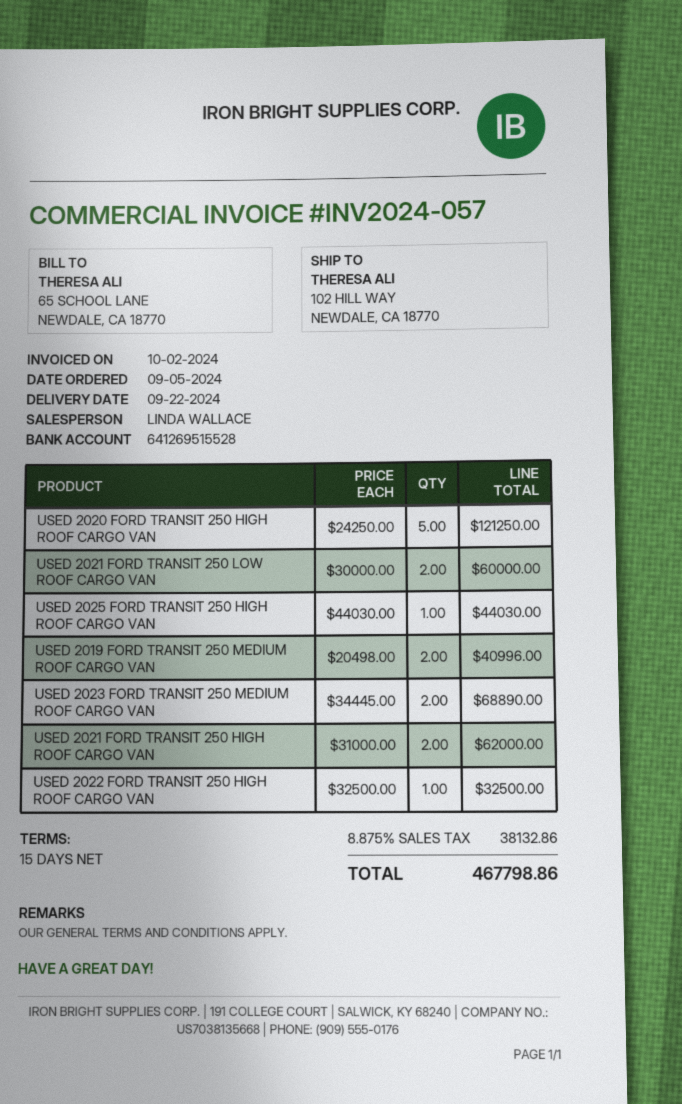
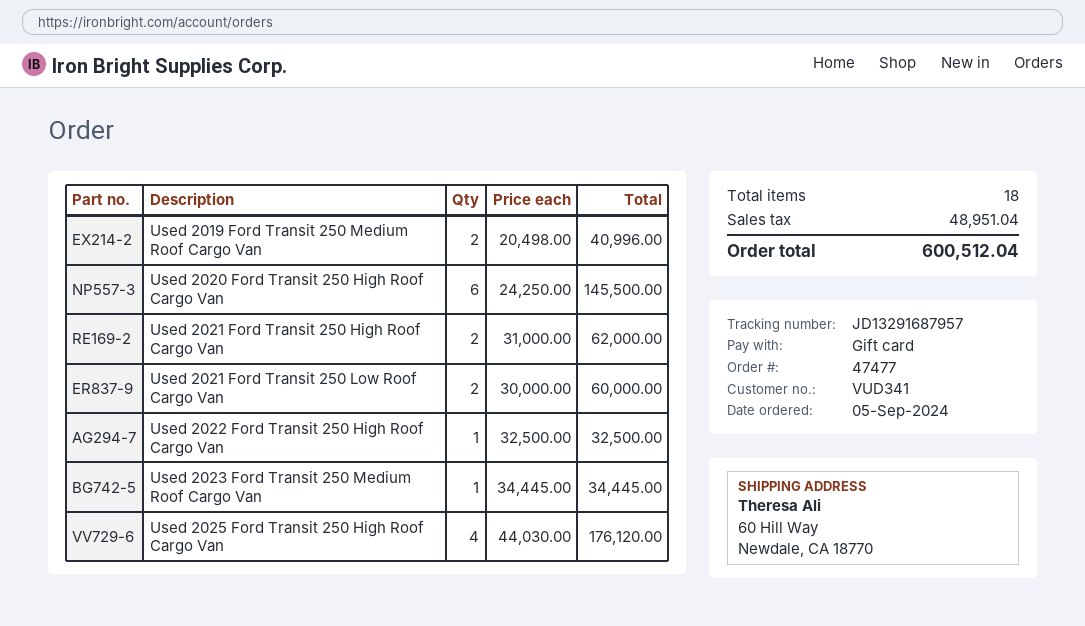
ship to: 102 HILL WAY, NEWDALE, CA 18770 -> 60 Hill Way, Newdale, CA 18770
USED 2020 FORD TRANSIT 250 HIGH ROOF CARGO VAN: 5 x 24250.00 = 121250.00 -> 6 x 24250.00 = 145500.00
USED 2025 FORD TRANSIT 250 HIGH ROOF CARGO VAN: 1 x 44030.00 = 44030.00 -> 4 x 44030.00 = 176120.00
USED 2023 FORD TRANSIT 250 MEDIUM ROOF CARGO VAN: 2 x 34445.00 = 68890.00 -> 1 x 34445.00 = 34445.00
tax: 38132.86 -> 48951.04
total: 467798.86 -> 600512.04

